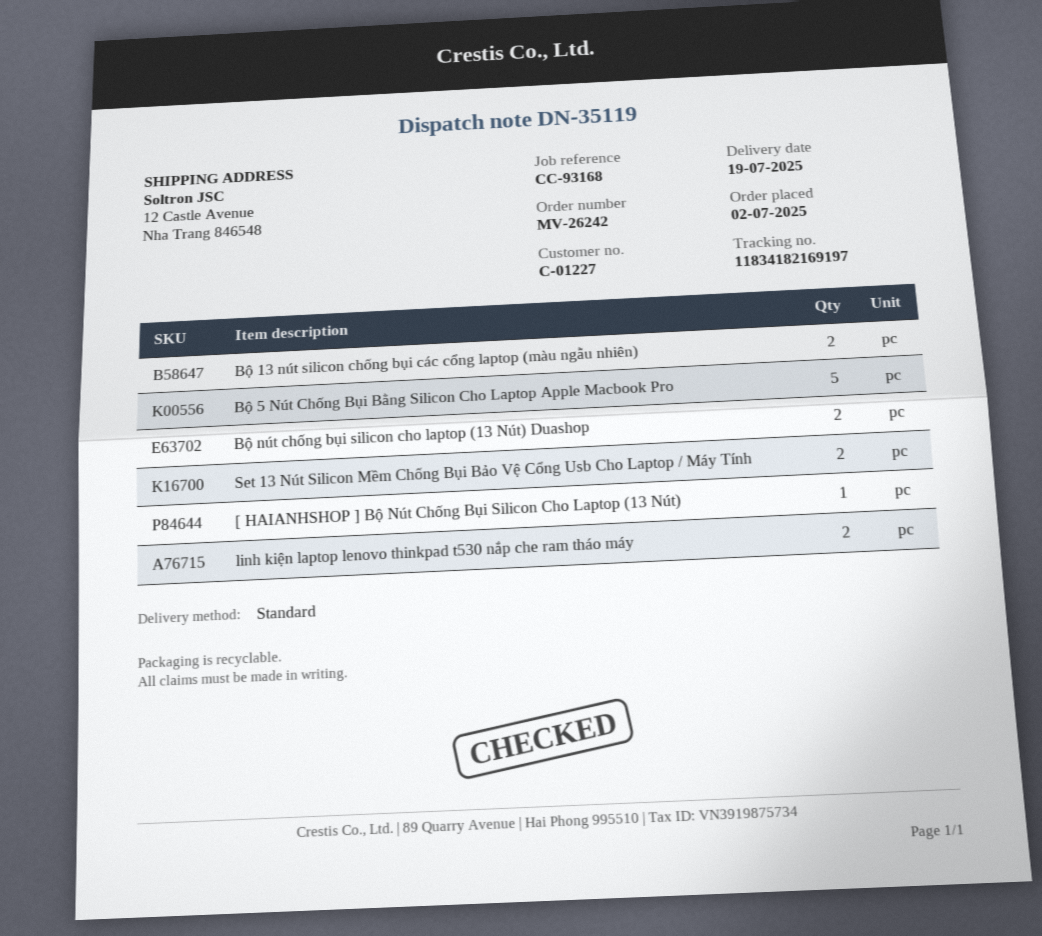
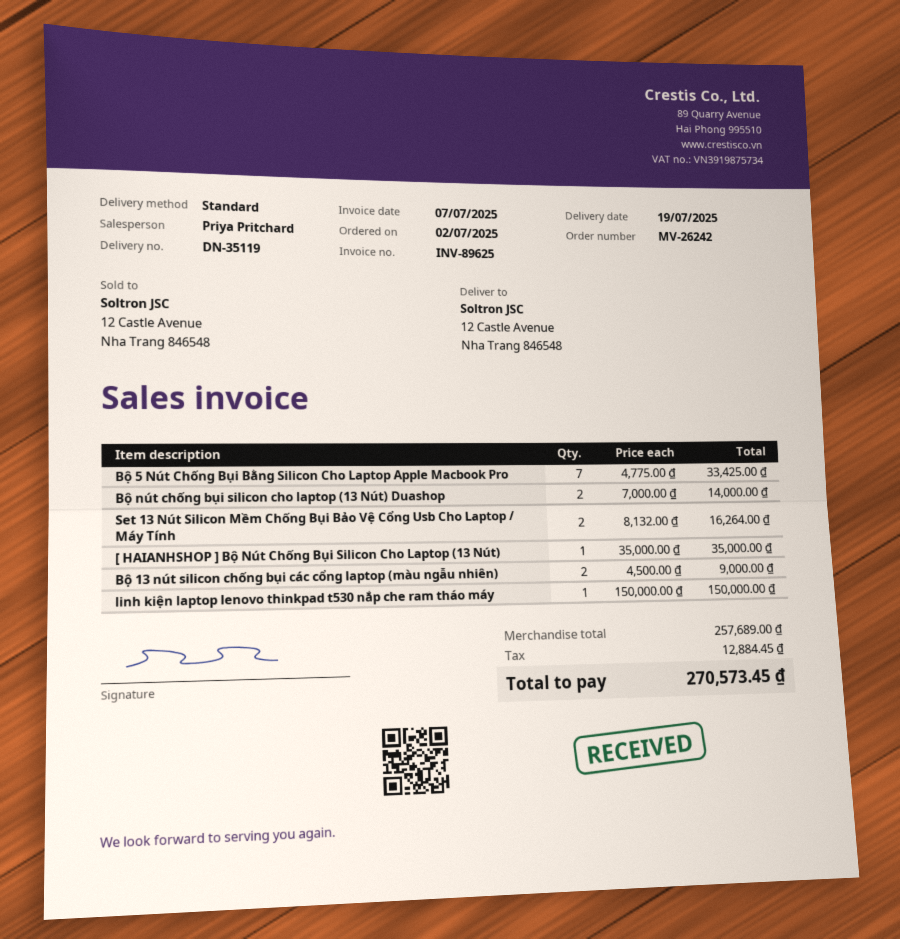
Bộ 5 Nút Chống Bụi Bằng Silicon Cho Laptop Apple Macbook Pro: 5 -> 7
linh kiện laptop lenovo thinkpad t530 nắp che ram tháo máy: 2 -> 1

